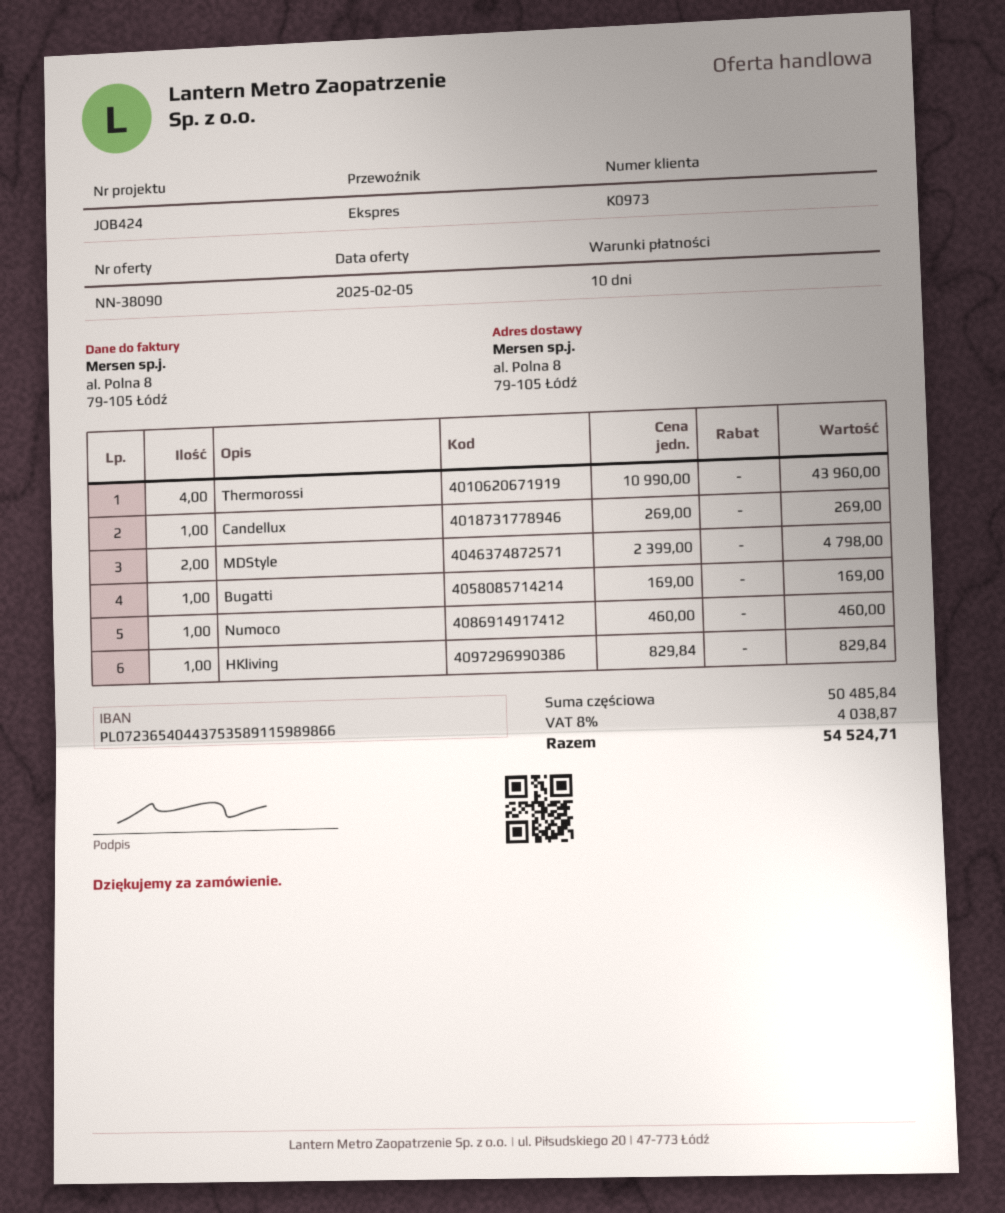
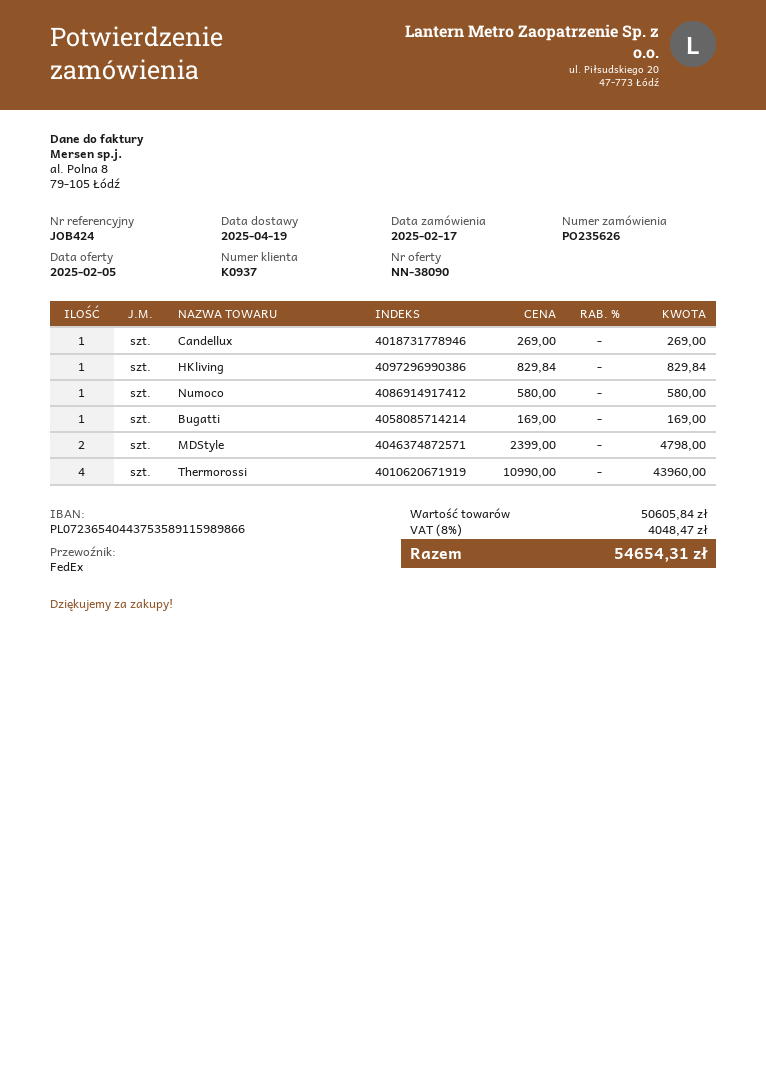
customer number: K0973 -> K0937
shipping method: express -> FedEx
Numoco: 1 x 460.00 = 460.00 -> 1 x 580.00 = 580.00
subtotal: 50485.84 -> 50605.84
tax: 8% = 4038.87 -> 8% = 4048.47
total: 54524.71 -> 54654.31

